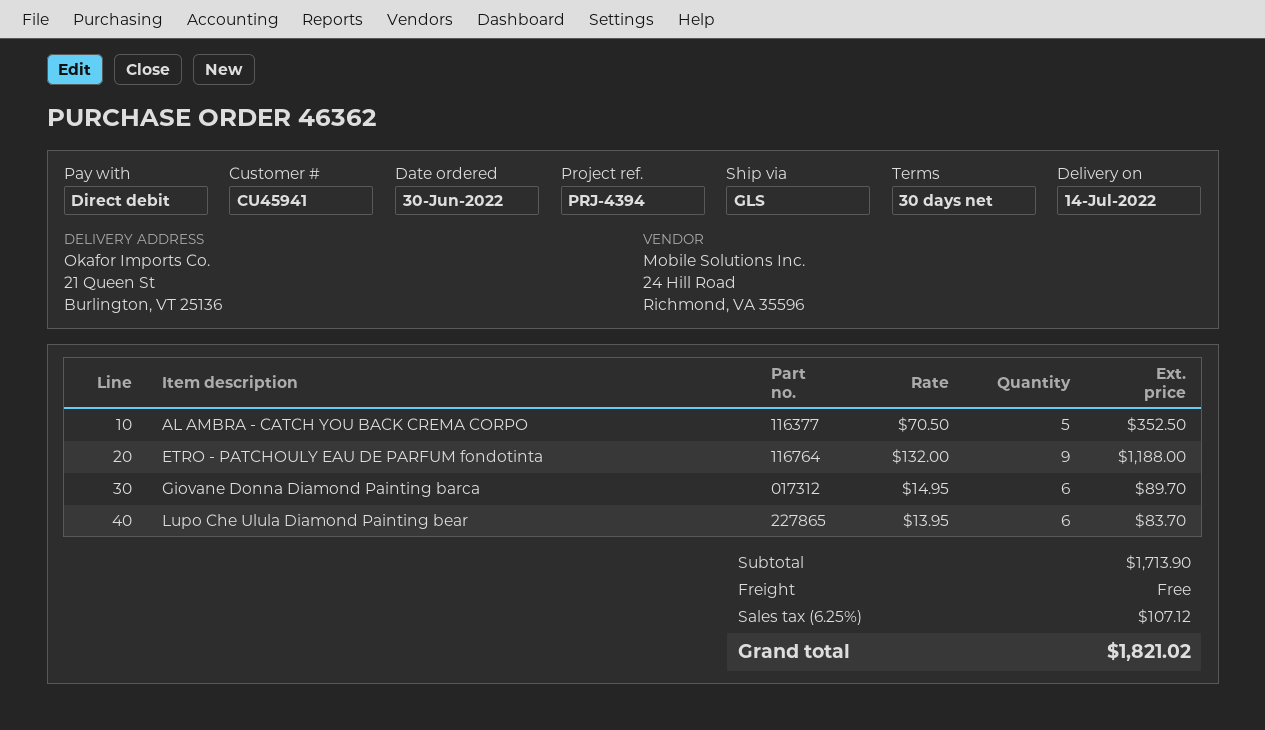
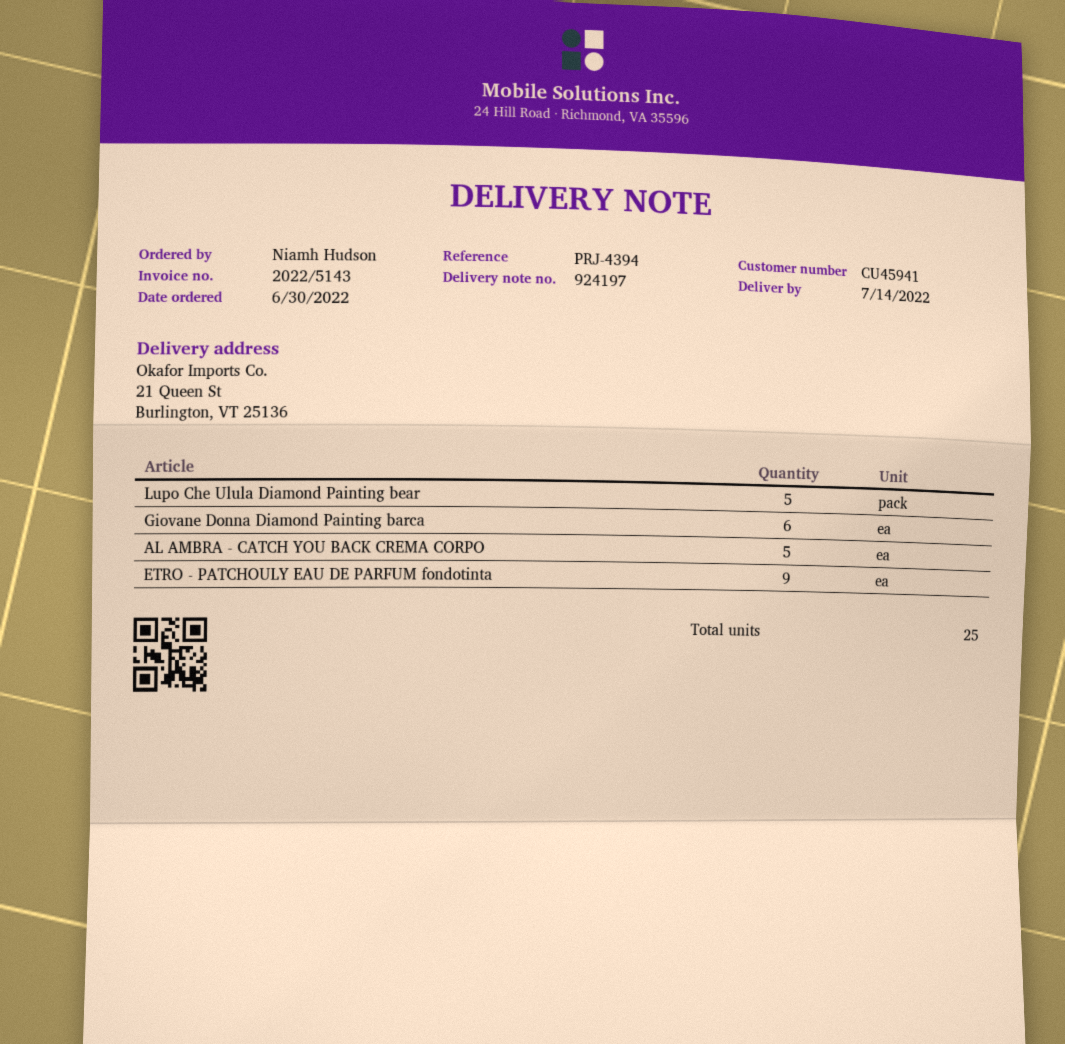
Lupo Che Ulula Diamond Painting bear: 6 -> 5

